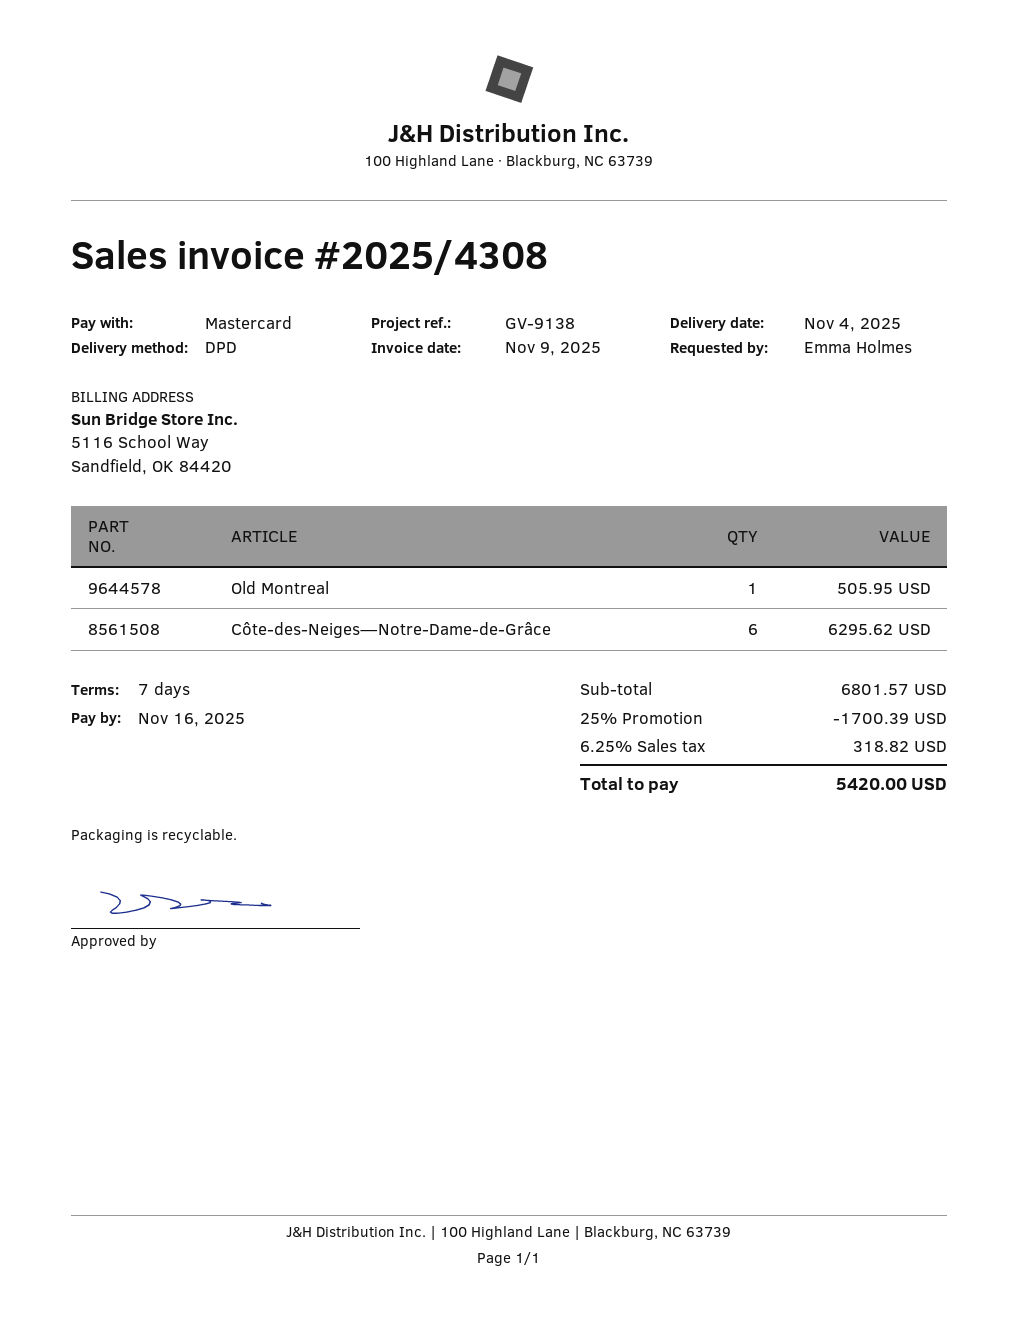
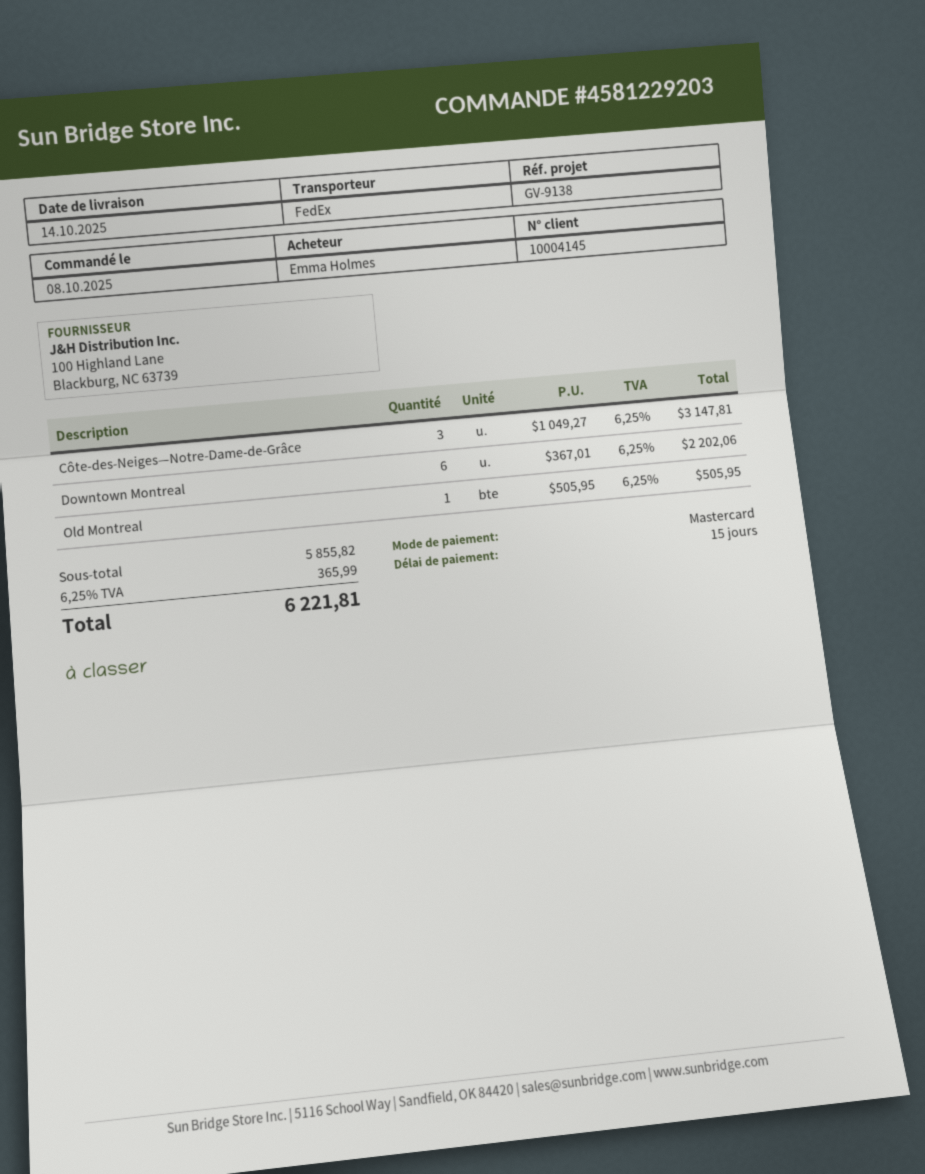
delivery date: 2025-11-04 -> 2025-10-14
payment terms: 7 days -> 15 days
shipping method: DPD -> FedEx
Côte-des-Neiges—Notre-Dame-de-Grâce: 6 for 6295.62 -> 3 for 3147.81
Downtown Montreal: none -> 6 for 2202.06
subtotal: 6801.57 -> 5855.82
discount: 25% = 1700.39 -> none
tax: 6.25% = 318.82 -> 6.25% = 365.99
total: 5420.00 -> 6221.81

